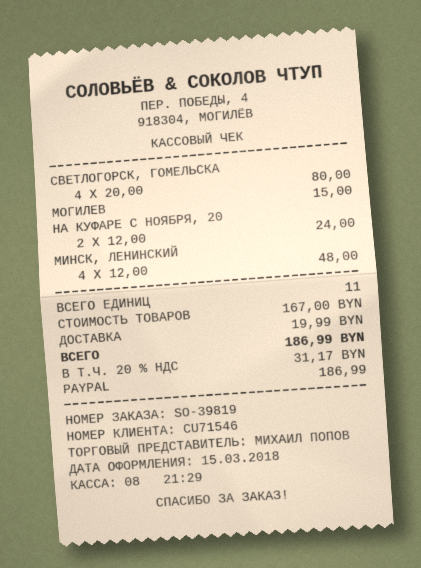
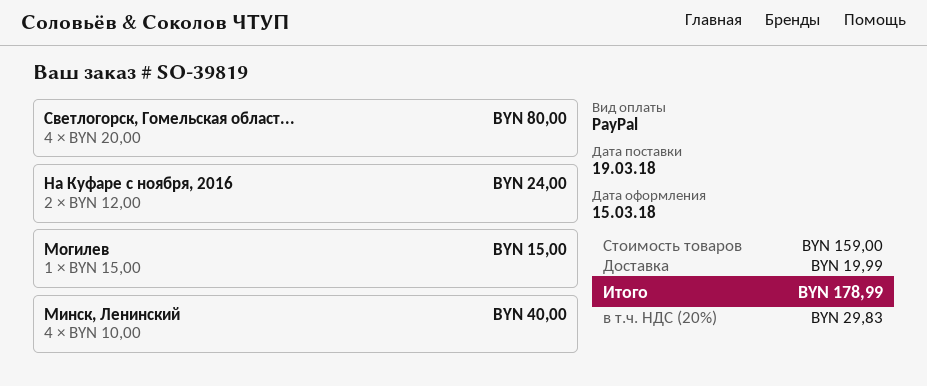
МИНСК, ЛЕНИНСКИЙ: 4 x 12.00 = 48.00 -> 4 x 10.00 = 40.00
subtotal: 167.00 -> 159.00
tax: 20% = 31.17 -> 20% = 29.83
total: 186.99 -> 178.99

